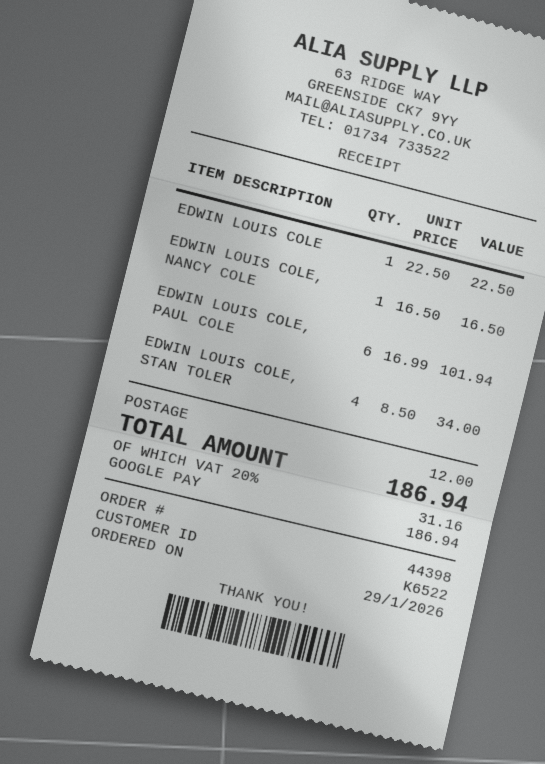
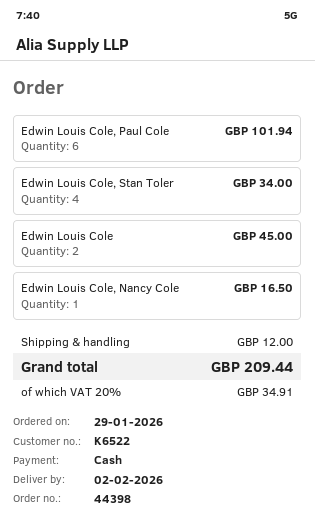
payment method: Google Pay -> cash
EDWIN LOUIS COLE: 1 for 22.50 -> 2 for 45.00
tax: 20% = 31.16 -> 20% = 34.91
total: 186.94 -> 209.44

